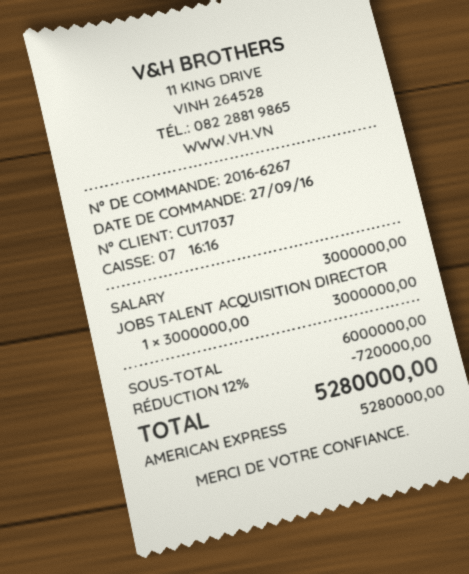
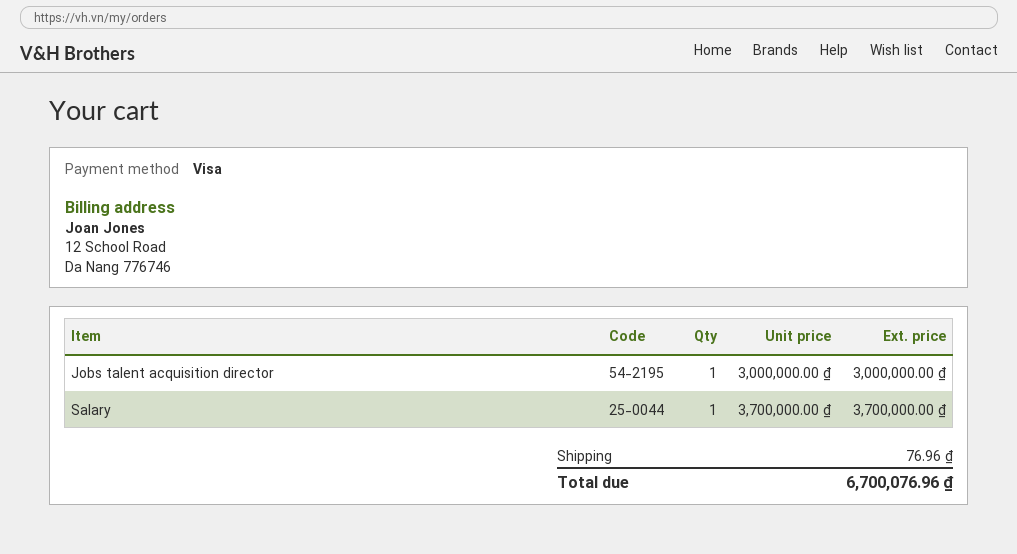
payment method: American Express -> Visa
SALARY: 1 x 3000000.00 = 3000000.00 -> 1 x 3700000.00 = 3700000.00
discount: 12% = 720000.00 -> none
shipping: none -> 76.96
total: 5280000.00 -> 6700076.96

